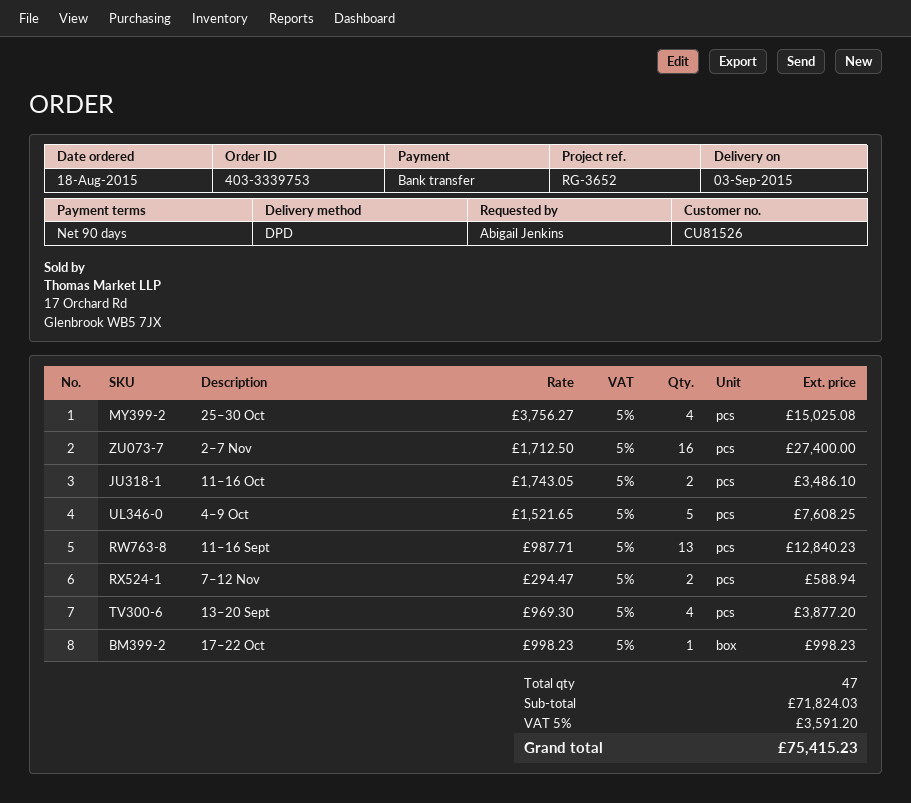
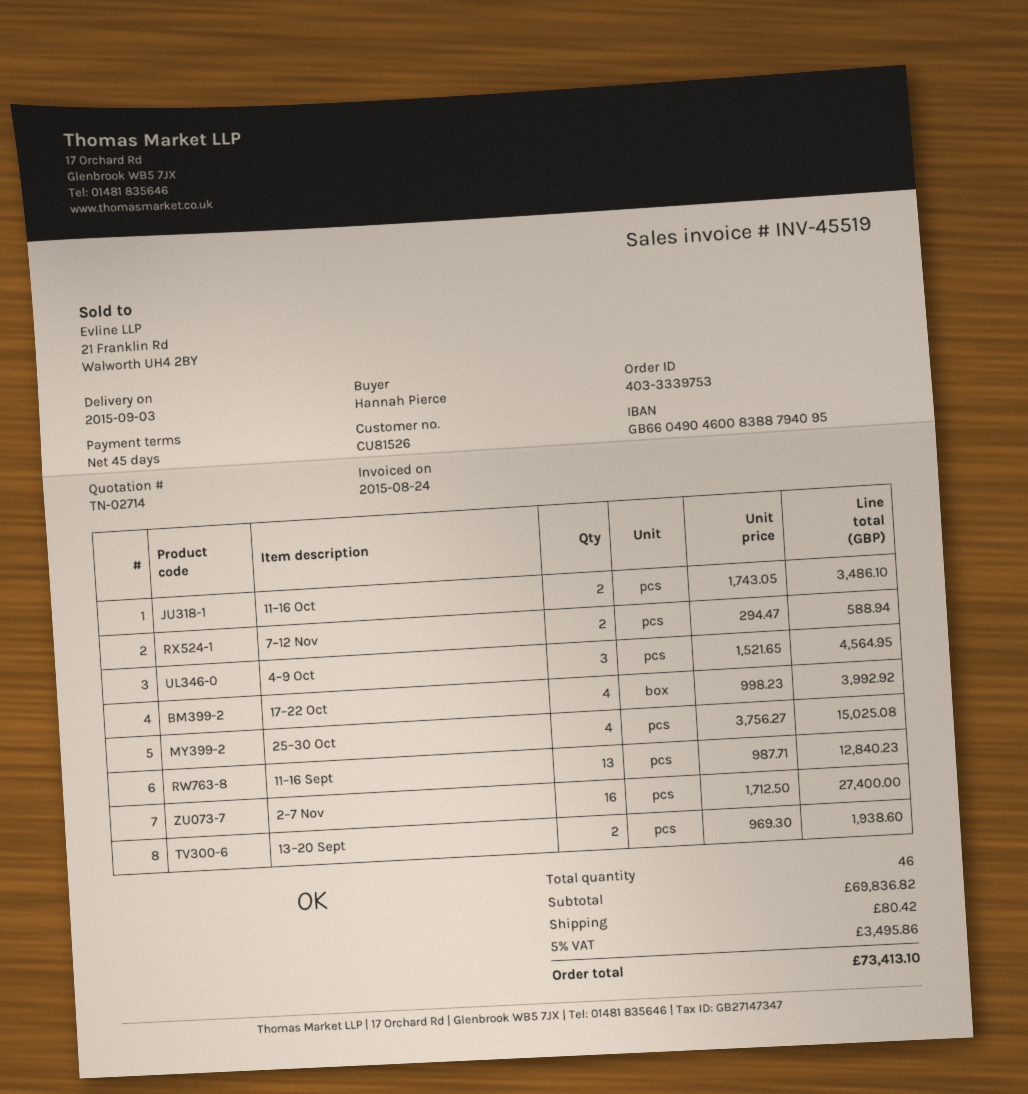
payment terms: 90 days -> 45 days
ordered by: Abigail Jenkins -> Hannah Pierce
4–9 Oct: 5 x 1521.65 = 7608.25 -> 3 x 1521.65 = 4564.95
13–20 Sept: 4 x 969.30 = 3877.20 -> 2 x 969.30 = 1938.60
17–22 Oct: 1 x 998.23 = 998.23 -> 4 x 998.23 = 3992.92
total quantity: 47 -> 46
subtotal: 71824.03 -> 69836.82
shipping: none -> 80.42
tax: 5% = 3591.20 -> 5% = 3495.86
total: 75415.23 -> 73413.10

